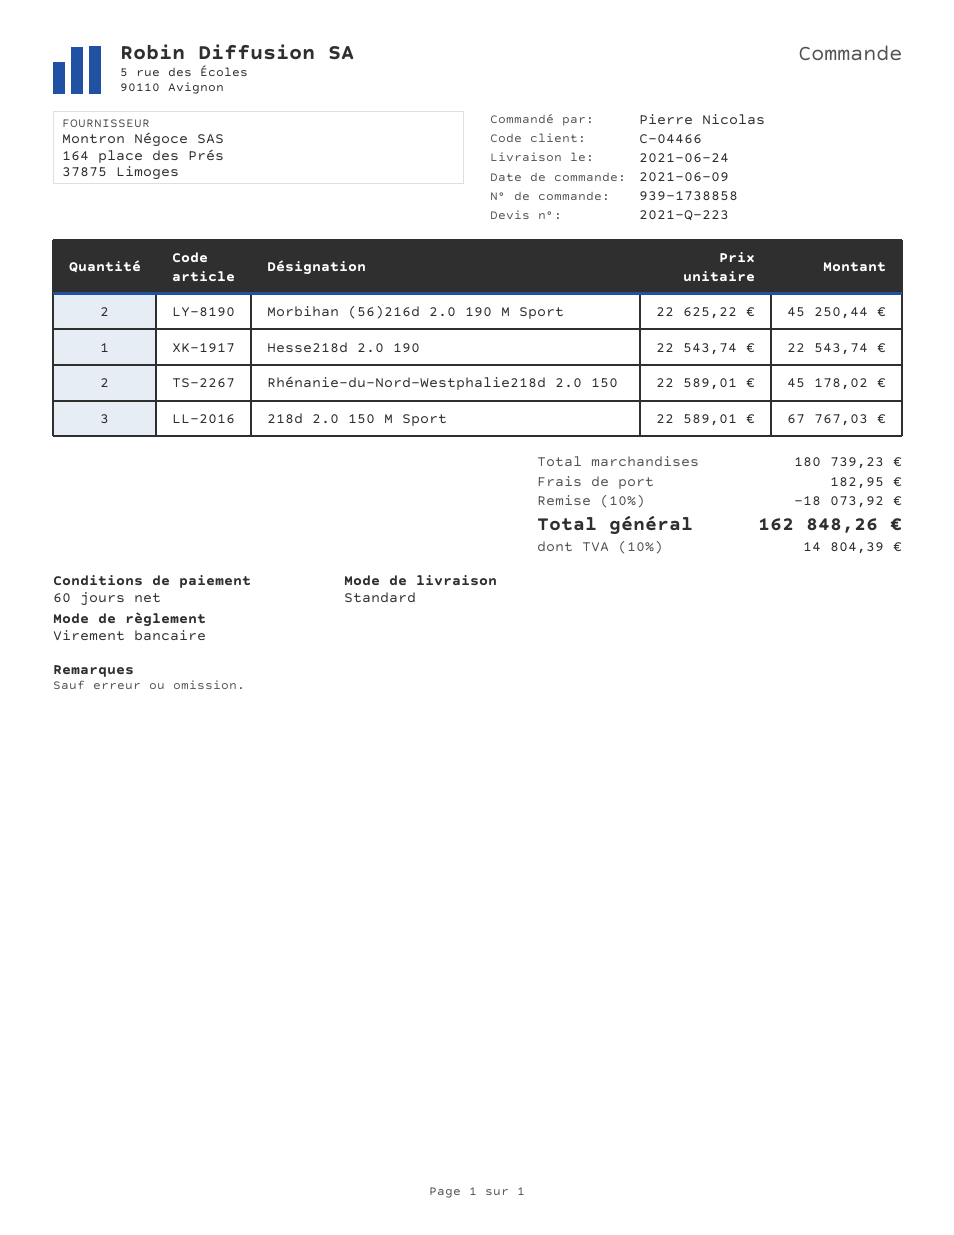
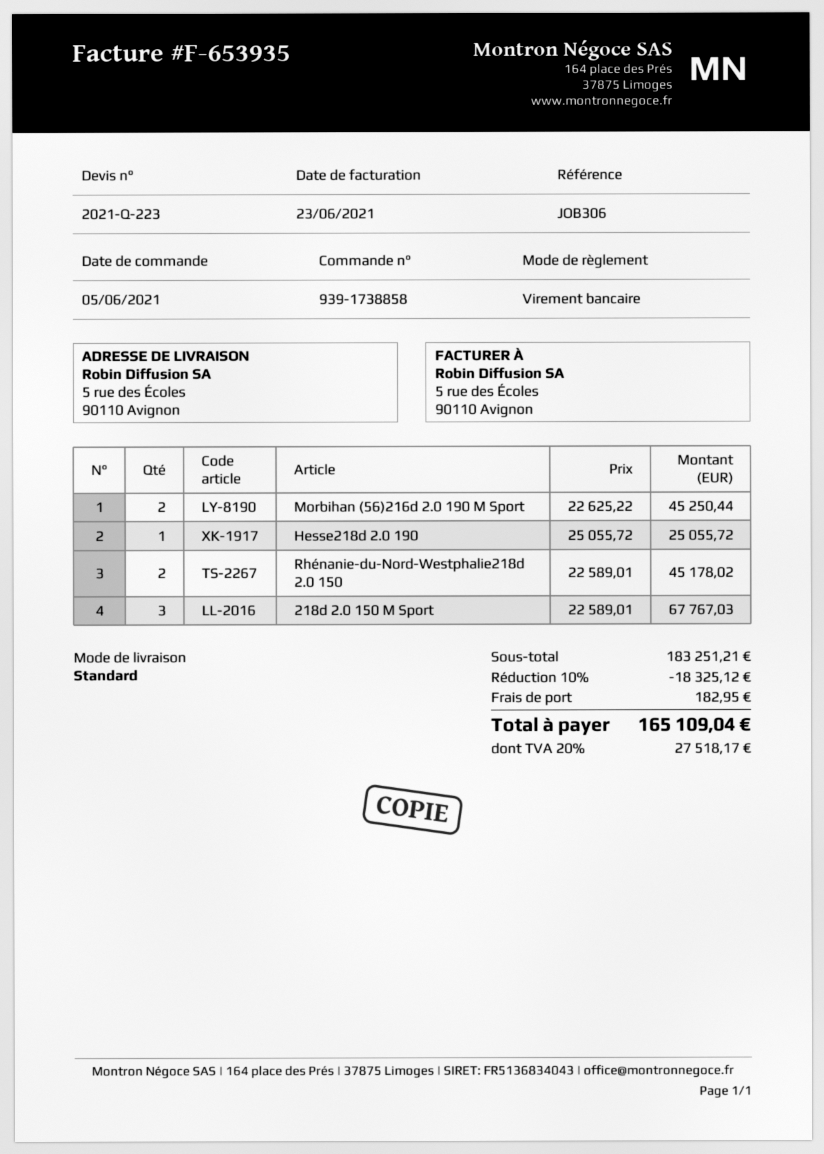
order date: 2021-06-09 -> 2021-06-05
Hesse218d 2.0 190: 1 x 22543.74 = 22543.74 -> 1 x 25055.72 = 25055.72
subtotal: 180739.23 -> 183251.21
discount: 10% = 18073.92 -> 10% = 18325.12
tax: 10% = 14804.39 -> 20% = 27518.17
total: 162848.26 -> 165109.04

